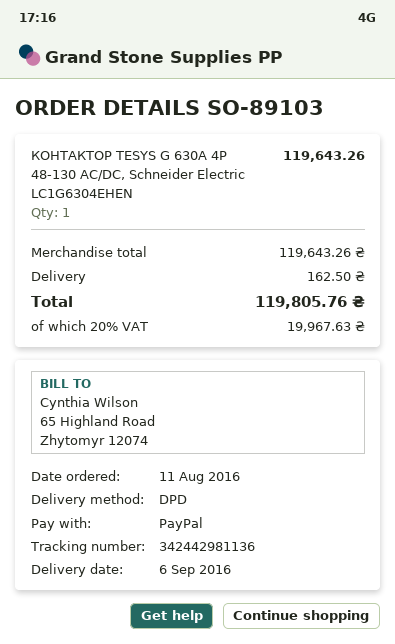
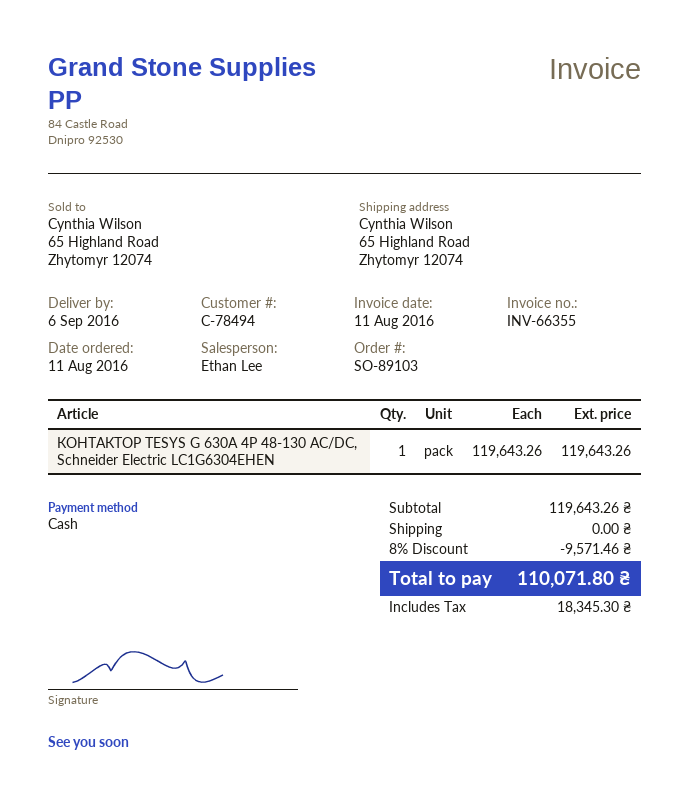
payment method: PayPal -> cash
discount: none -> 8% = 9571.46
shipping: 162.50 -> 0.00
tax: 19967.63 -> 18345.30
total: 119805.76 -> 110071.80

